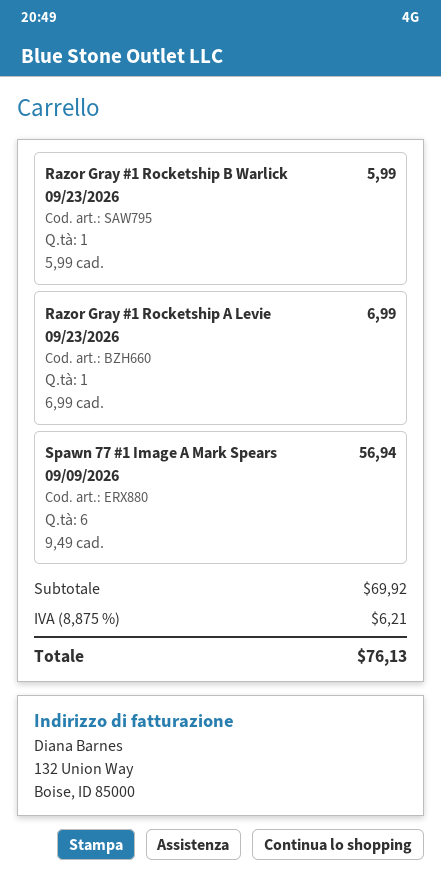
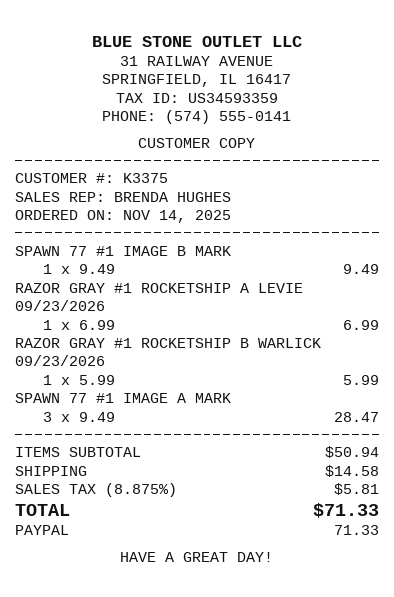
Spawn 77 #1 Image A Mark Spears 09/09/2026: 6 x 9.49 = 56.94 -> 3 x 9.49 = 28.47
SPAWN 77 #1 IMAGE B MARK: none -> 1 x 9.49 = 9.49
subtotal: 69.92 -> 50.94
shipping: none -> 14.58
tax: 8.875% = 6.21 -> 8.875% = 5.81
total: 76.13 -> 71.33

